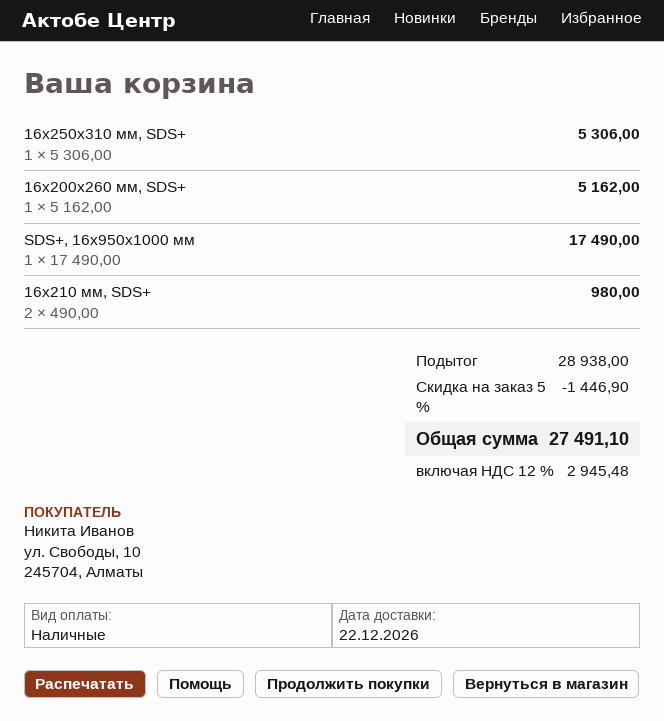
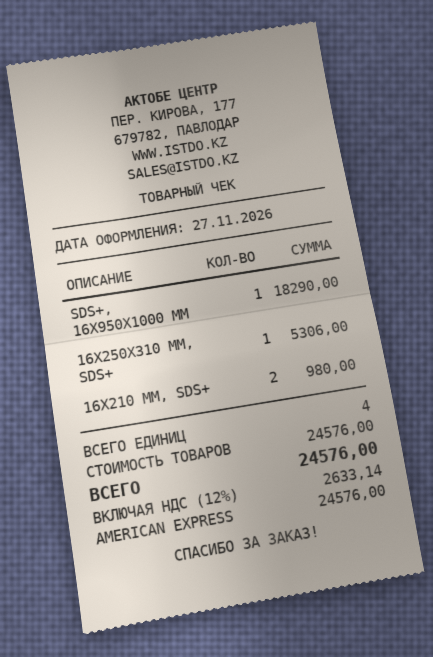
payment method: cash -> American Express
16x200x260 мм, SDS+: 1 for 5162.00 -> none
SDS+, 16х950x1000 мм: 1 for 17490.00 -> 1 for 18290.00
subtotal: 28938.00 -> 24576.00
discount: 5% = 1446.90 -> none
tax: 12% = 2945.48 -> 12% = 2633.14
total: 27491.10 -> 24576.00

